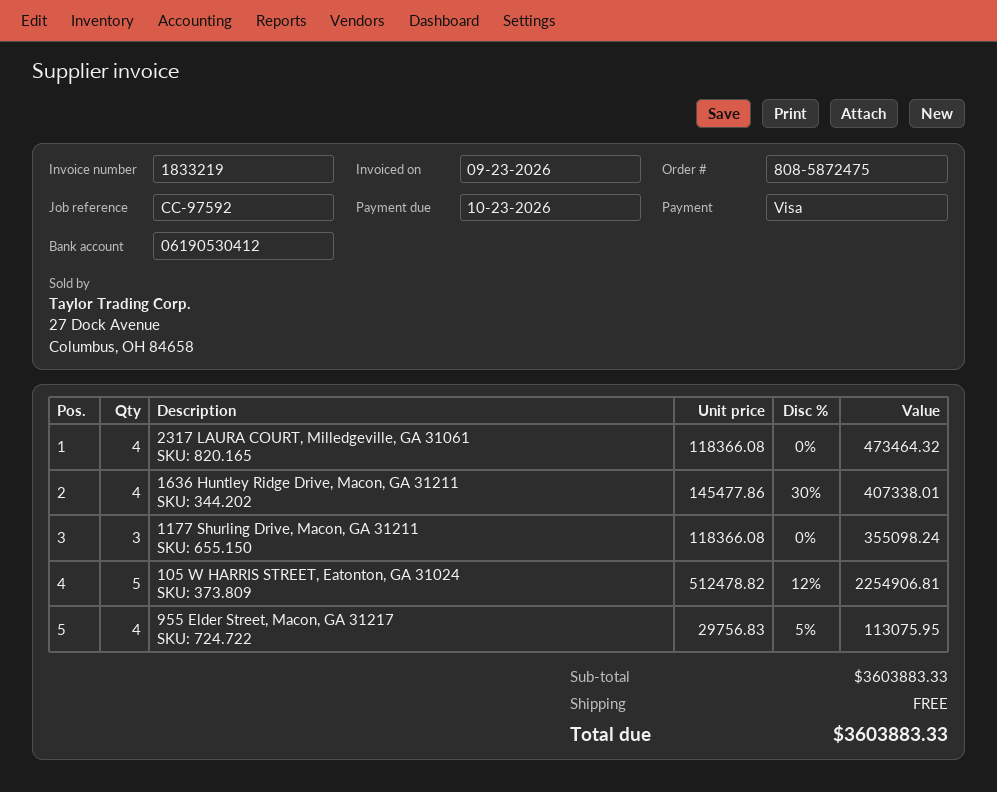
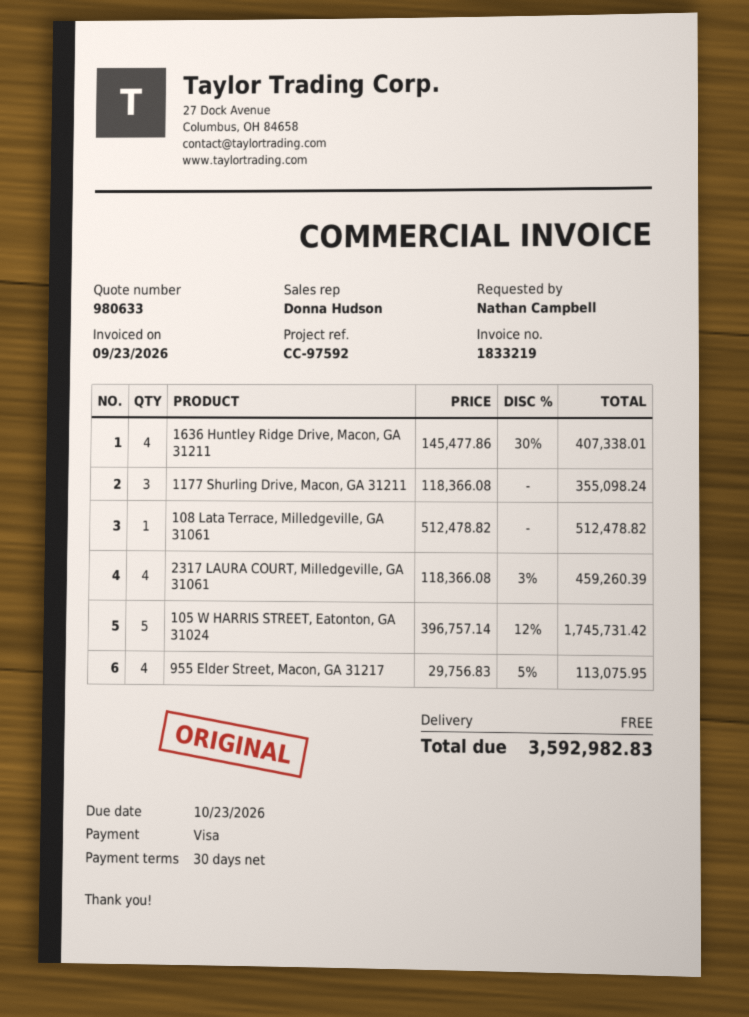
2317 LAURA COURT, Milledgeville, GA 31061: 4 x 118366.08 = 473464.32 -> 4 x 118366.08 - 3% = 459260.39
105 W HARRIS STREET, Eatonton, GA 31024: 5 x 512478.82 - 12% = 2254906.81 -> 5 x 396757.14 - 12% = 1745731.42
108 Lata Terrace, Milledgeville, GA 31061: none -> 1 x 512478.82 = 512478.82
total: 3603883.33 -> 3592982.83

